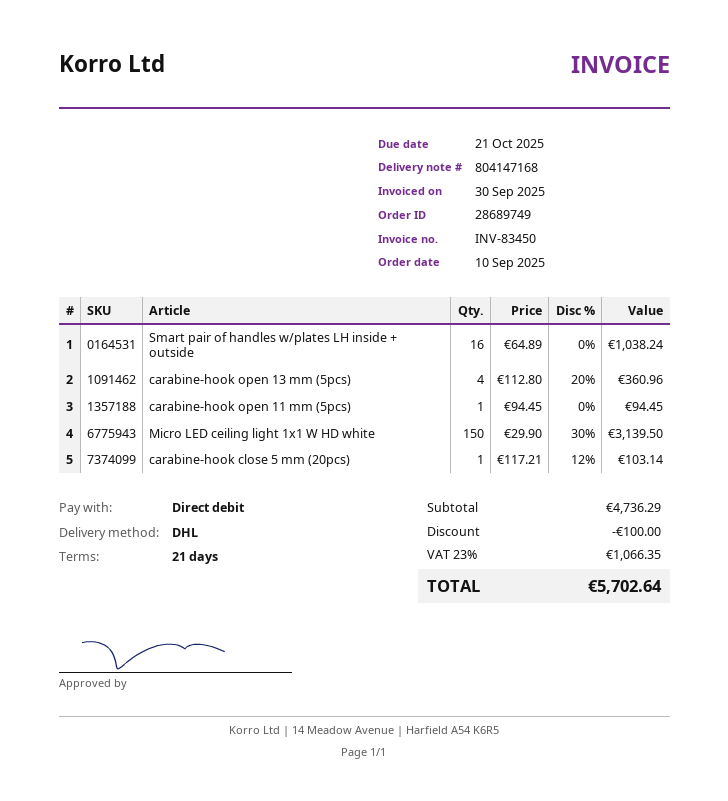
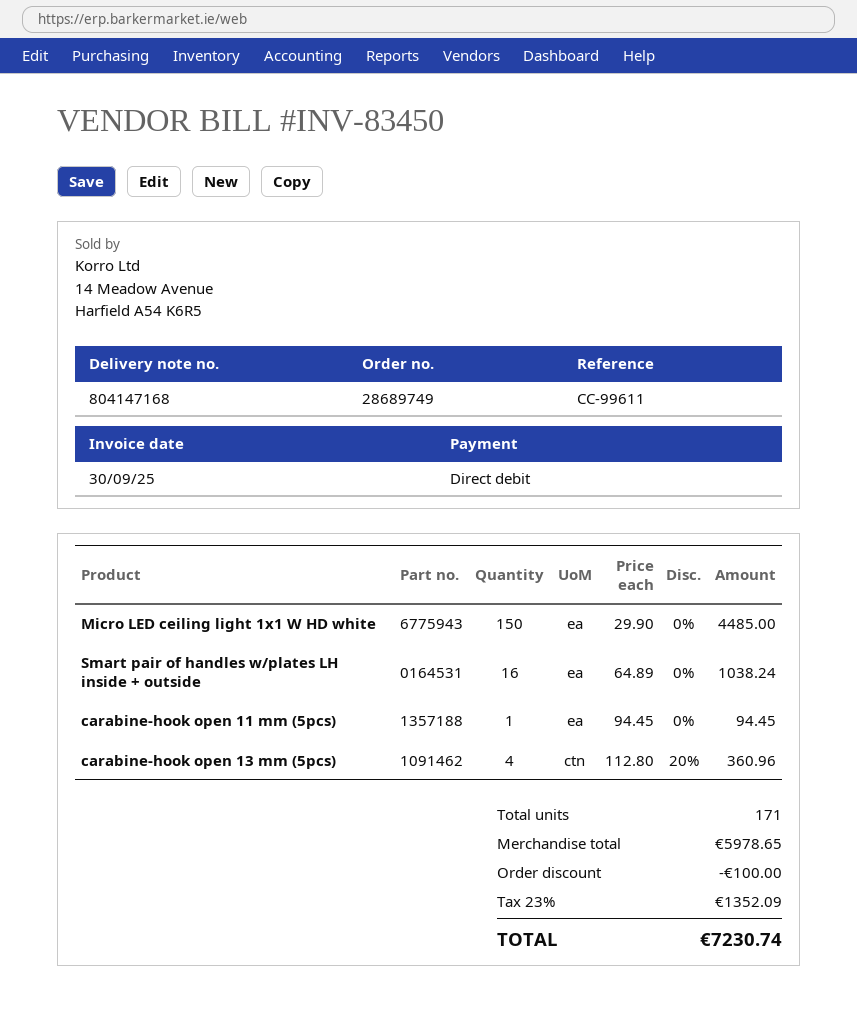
Micro LED ceiling light 1x1 W HD white: 150 x 29.90 - 30% = 3139.50 -> 150 x 29.90 = 4485.00
carabine-hook close 5 mm (20pcs): 1 x 117.21 - 12% = 103.14 -> none
subtotal: 4736.29 -> 5978.65
tax: 23% = 1066.35 -> 23% = 1352.09
total: 5702.64 -> 7230.74

